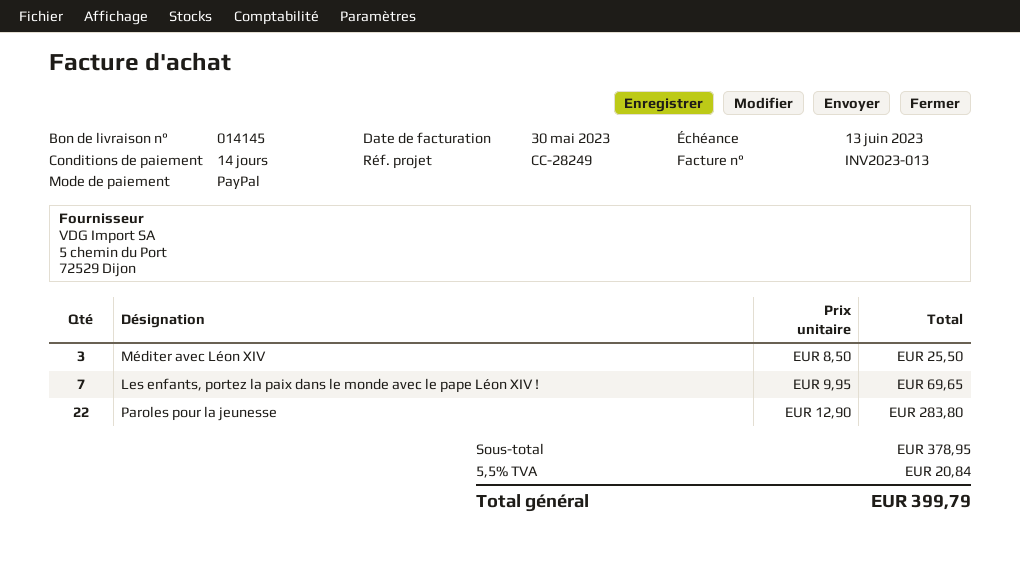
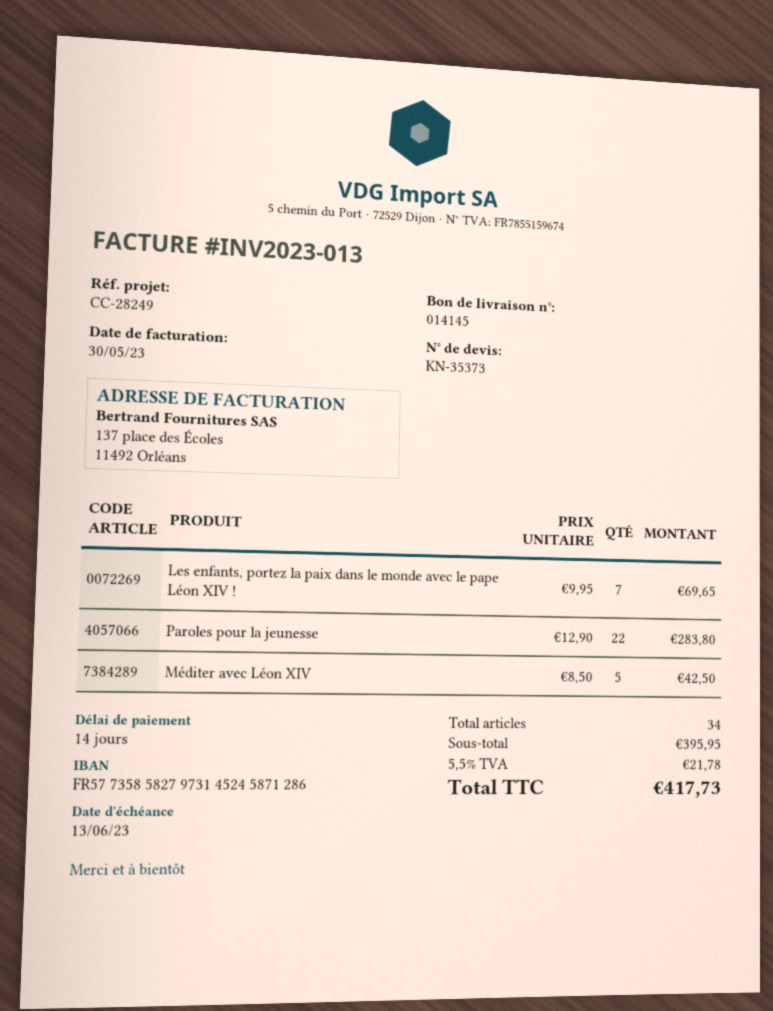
Méditer avec Léon XIV: 3 x 8.50 = 25.50 -> 5 x 8.50 = 42.50
subtotal: 378.95 -> 395.95
tax: 5.5% = 20.84 -> 5.5% = 21.78
total: 399.79 -> 417.73

